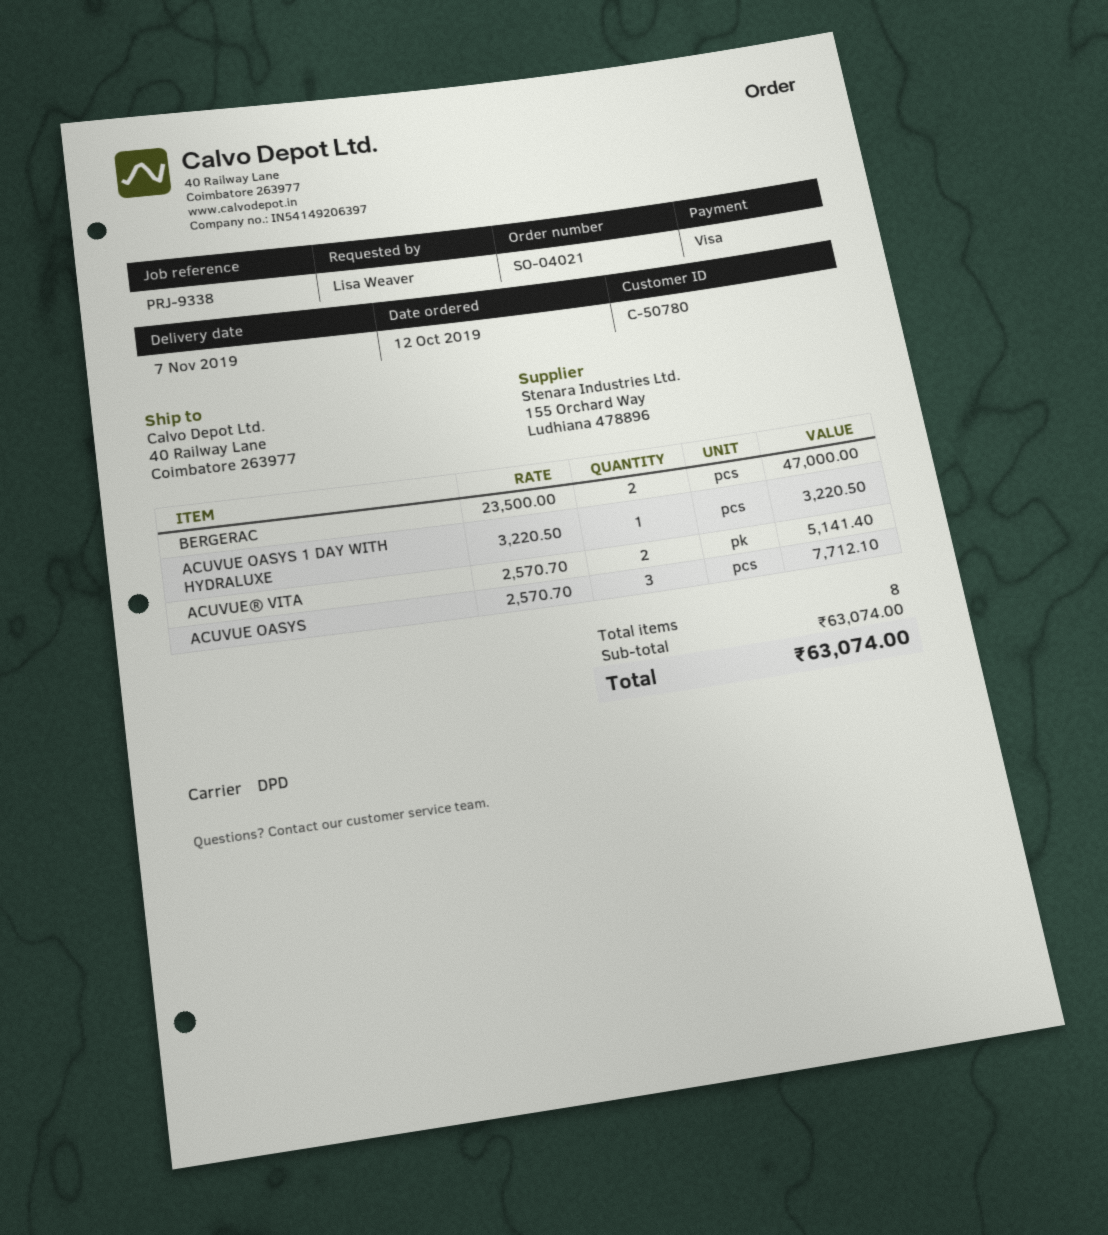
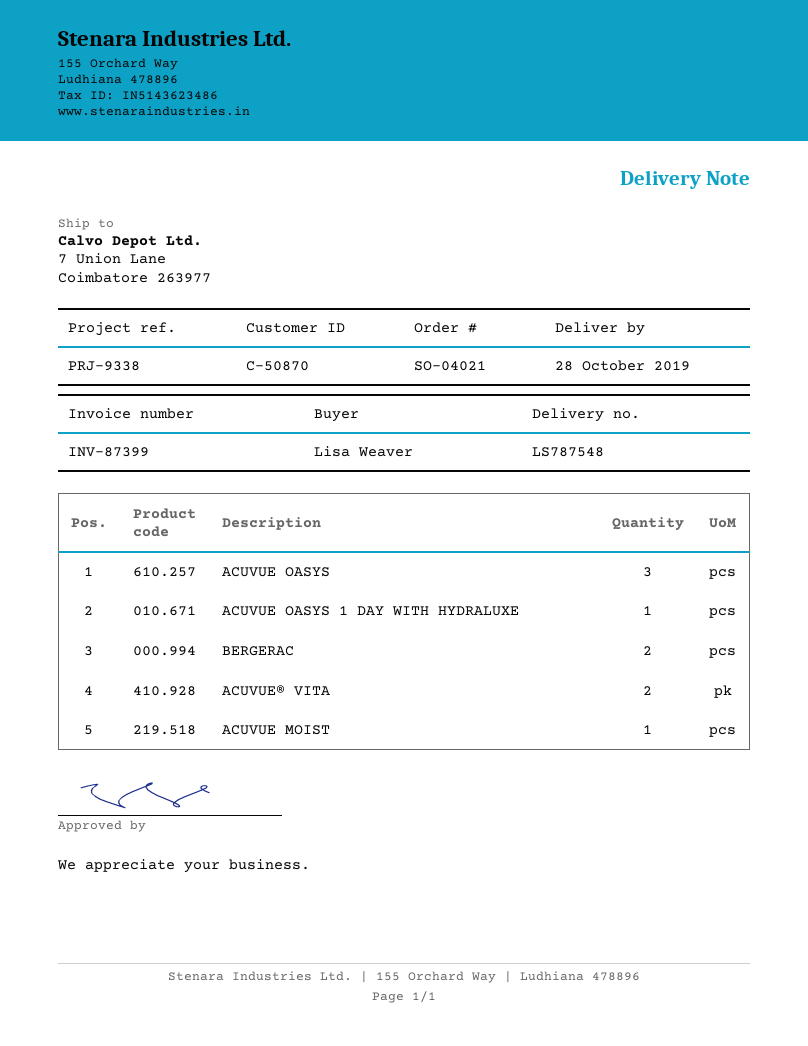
delivery date: 2019-11-07 -> 2019-10-28
customer number: C-50780 -> C-50870
ship to: 40 Railway Lane, Coimbatore 263977 -> 7 Union Lane, Coimbatore 263977
ACUVUE MOIST: none -> 1

